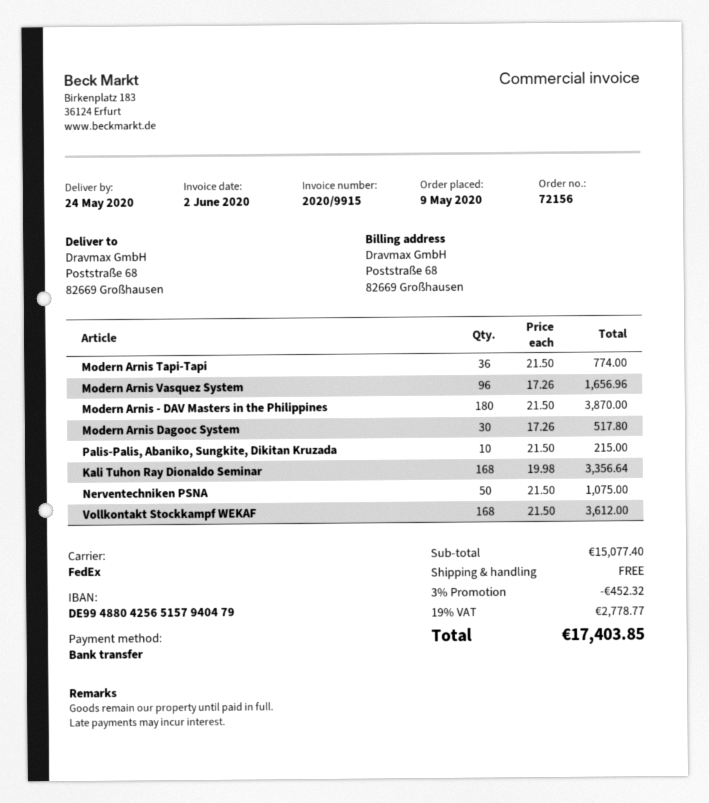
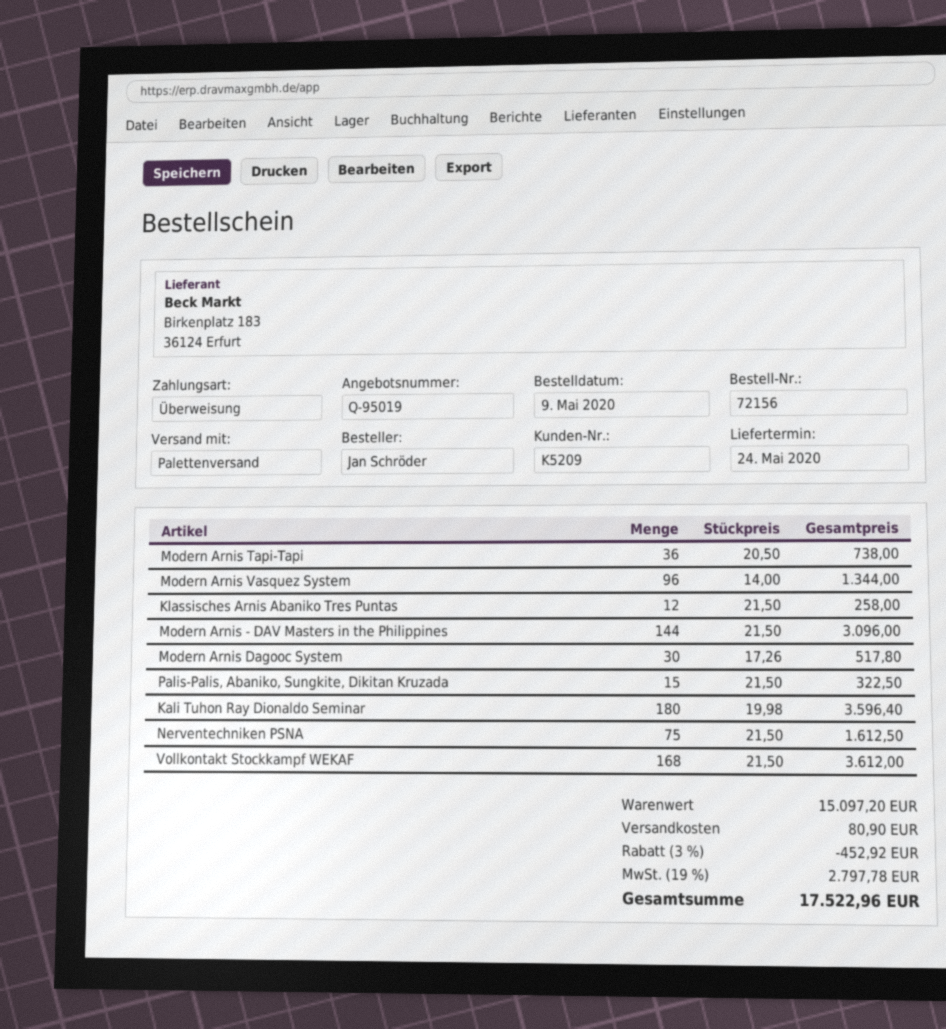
shipping method: FedEx -> pallet freight
Modern Arnis Tapi-Tapi: 36 x 21.50 = 774.00 -> 36 x 20.50 = 738.00
Modern Arnis Vasquez System: 96 x 17.26 = 1656.96 -> 96 x 14.00 = 1344.00
Modern Arnis - DAV Masters in the Philippines: 180 x 21.50 = 3870.00 -> 144 x 21.50 = 3096.00
Palis-Palis, Abaniko, Sungkite, Dikitan Kruzada: 10 x 21.50 = 215.00 -> 15 x 21.50 = 322.50
Kali Tuhon Ray Dionaldo Seminar: 168 x 19.98 = 3356.64 -> 180 x 19.98 = 3596.40
Nerventechniken PSNA: 50 x 21.50 = 1075.00 -> 75 x 21.50 = 1612.50
Klassisches Arnis Abaniko Tres Puntas: none -> 12 x 21.50 = 258.00
subtotal: 15077.40 -> 15097.20
discount: 3% = 452.32 -> 3% = 452.92
shipping: 0.00 -> 80.90
tax: 19% = 2778.77 -> 19% = 2797.78
total: 17403.85 -> 17522.96

